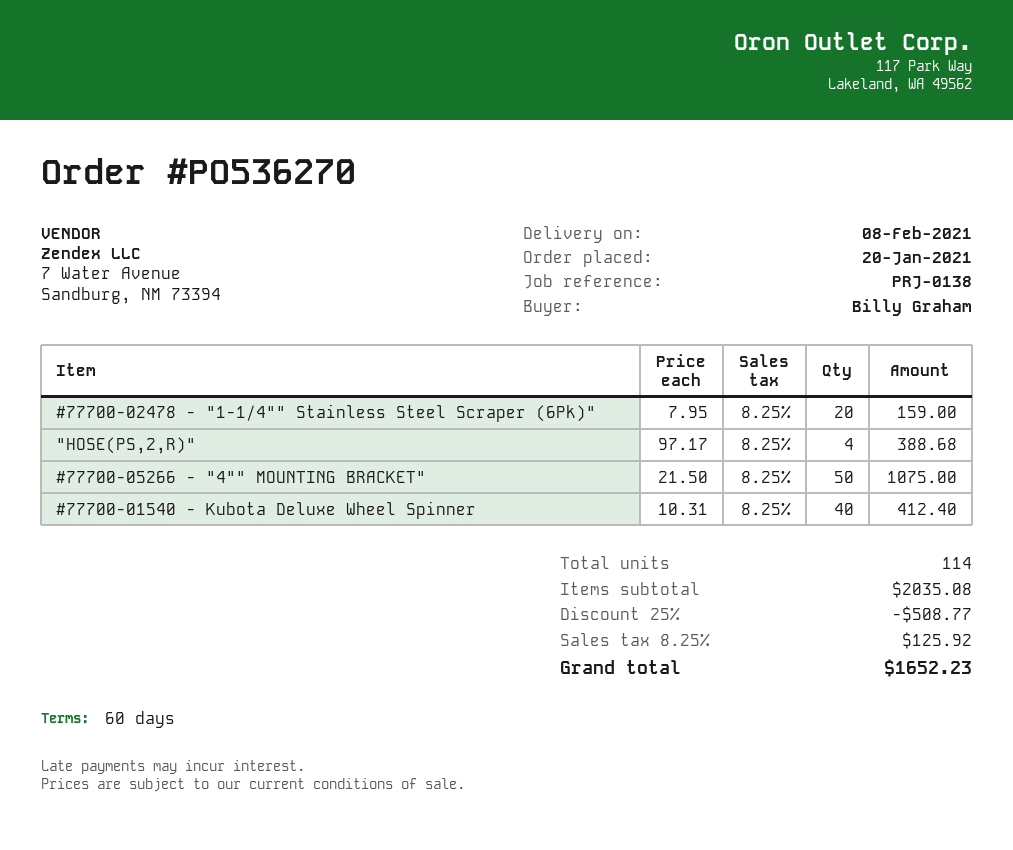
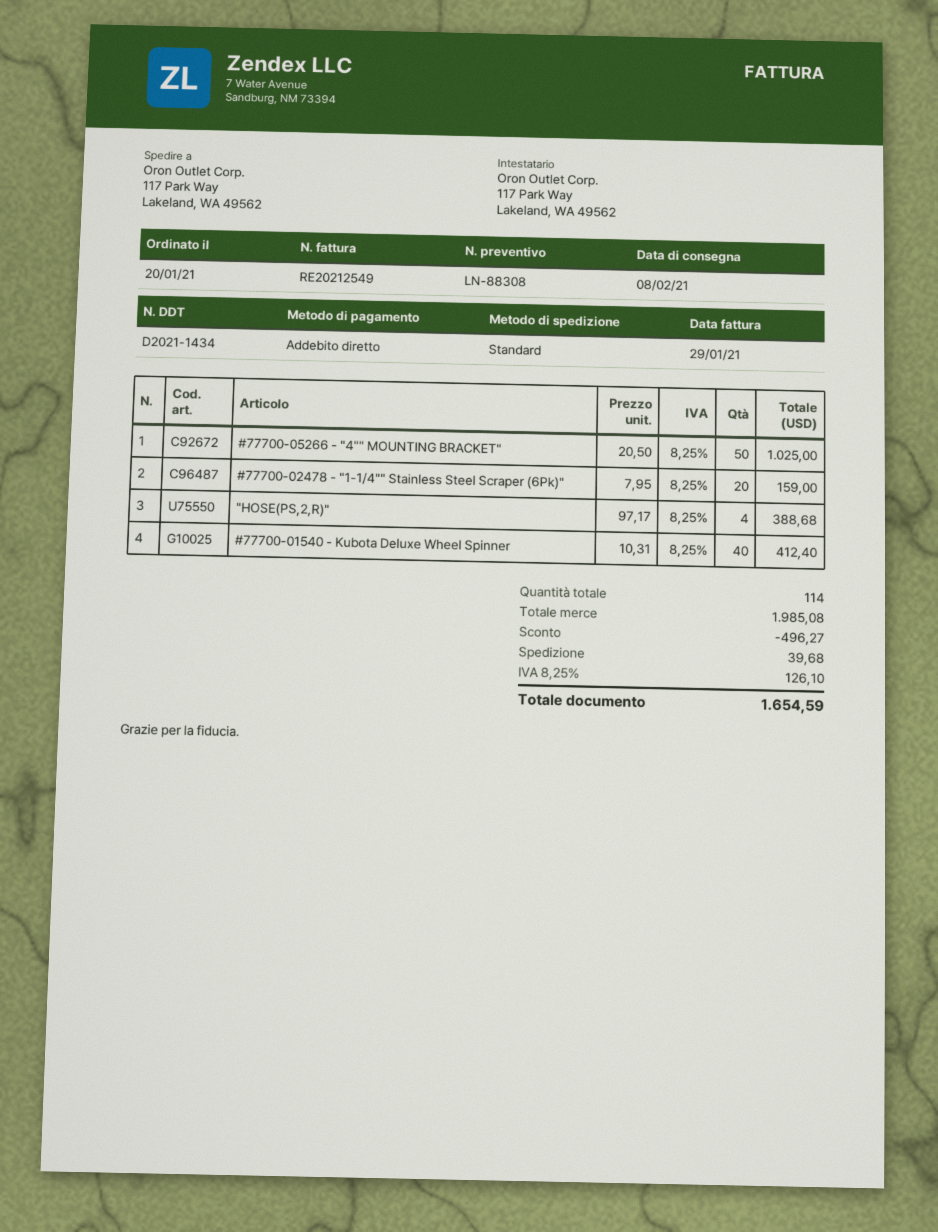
#77700-05266 - "4"" MOUNTING BRACKET": 50 x 21.50 = 1075.00 -> 50 x 20.50 = 1025.00
subtotal: 2035.08 -> 1985.08
discount: 508.77 -> 496.27
shipping: none -> 39.68
tax: 8.25% = 125.92 -> 8.25% = 126.10
total: 1652.23 -> 1654.59

